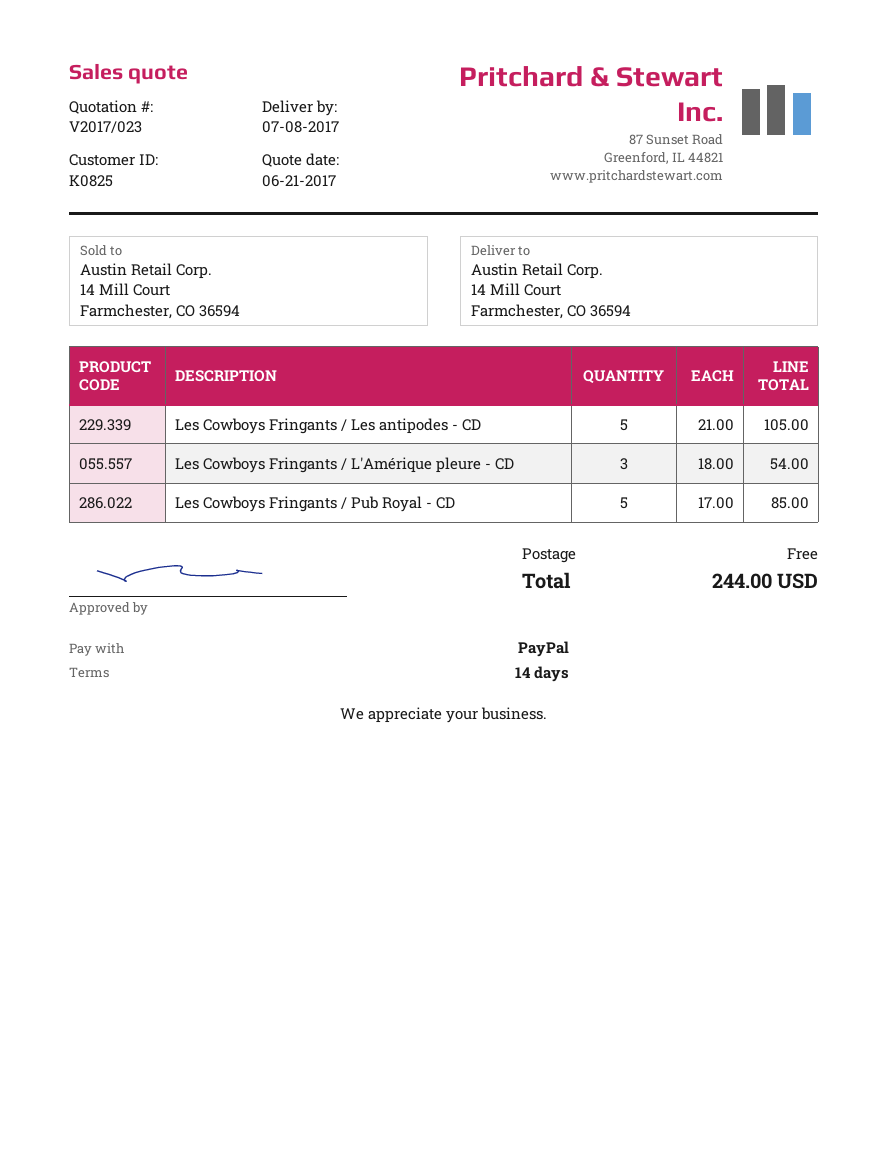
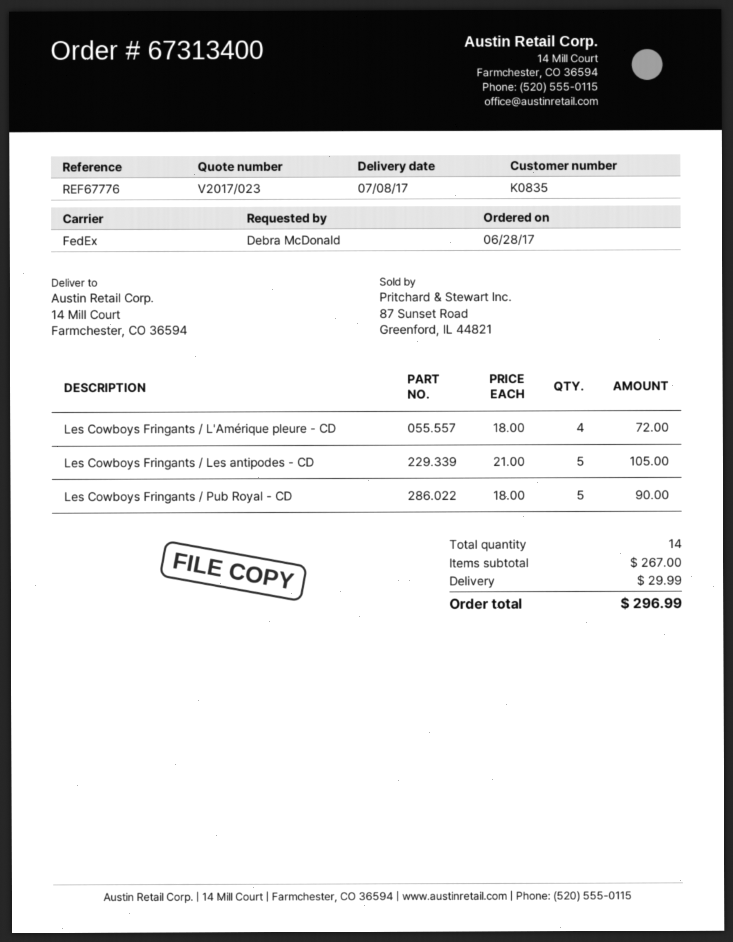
customer number: K0825 -> K0835
Les Cowboys Fringants / L'Amérique pleure - CD: 3 x 18.00 = 54.00 -> 4 x 18.00 = 72.00
Les Cowboys Fringants / Pub Royal - CD: 5 x 17.00 = 85.00 -> 5 x 18.00 = 90.00
shipping: 0.00 -> 29.99
total: 244.00 -> 296.99

